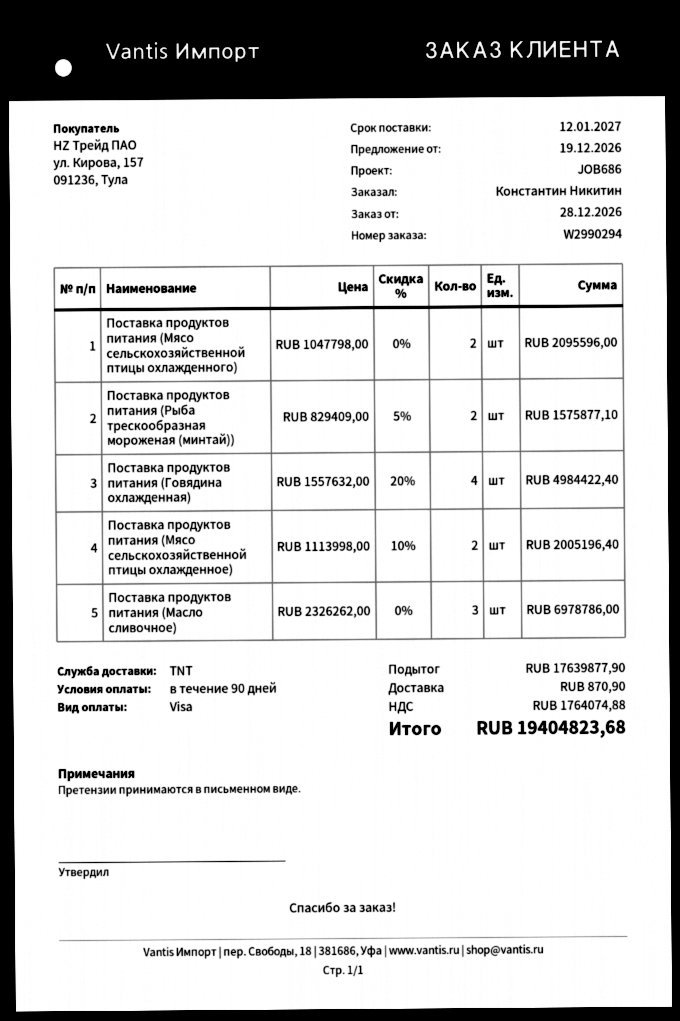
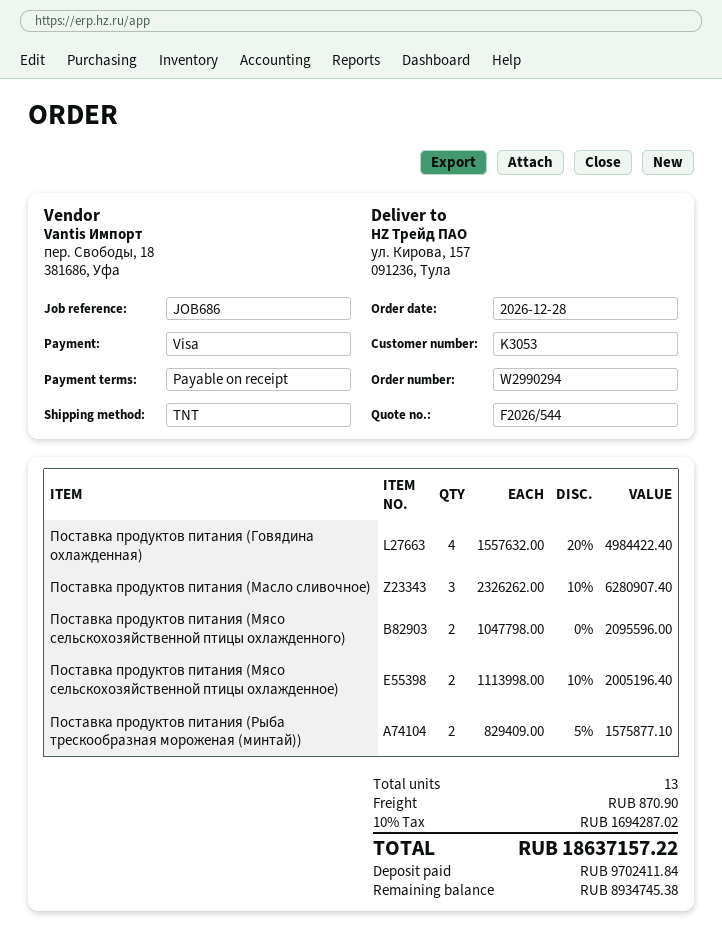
payment terms: 90 days -> on receipt
Поставка продуктов питания (Масло сливочное): 3 x 2326262.00 = 6978786.00 -> 3 x 2326262.00 - 10% = 6280907.40
tax: 1764074.88 -> 1694287.02
total: 19404823.68 -> 18637157.22

